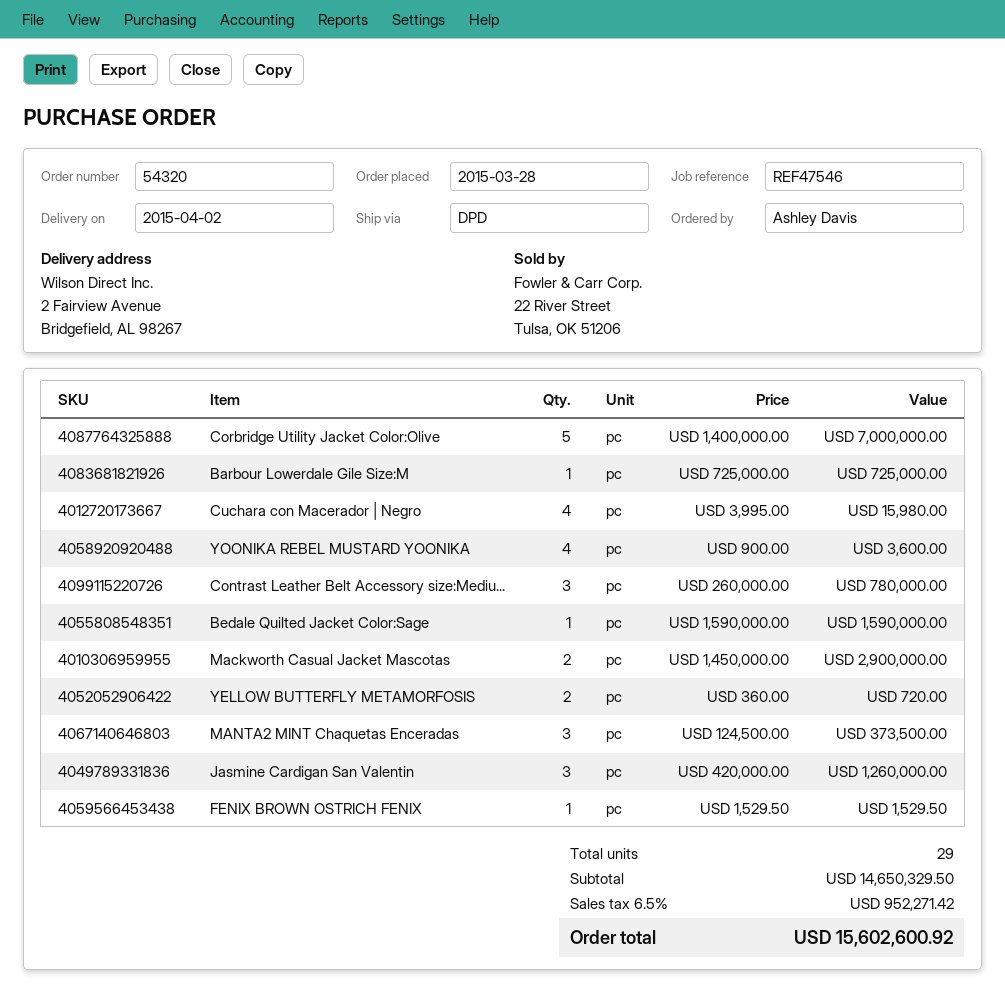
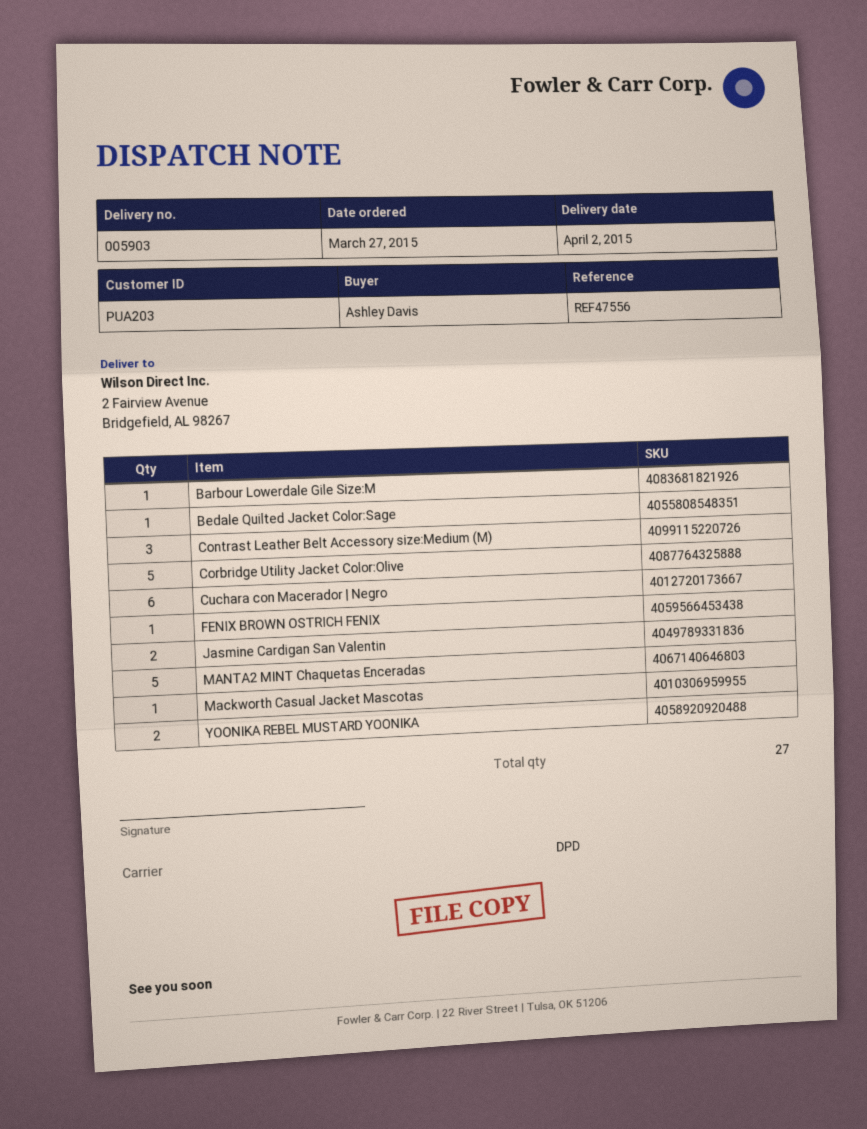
order date: 2015-03-28 -> 2015-03-27
reference: REF47546 -> REF47556
Cuchara con Macerador | Negro: 4 -> 6
YOONIKA REBEL MUSTARD YOONIKA: 4 -> 2
Mackworth Casual Jacket Mascotas: 2 -> 1
YELLOW BUTTERFLY METAMORFOSIS: 2 -> none
MANTA2 MINT Chaquetas Enceradas: 3 -> 5
Jasmine Cardigan San Valentin: 3 -> 2
total quantity: 29 -> 27

